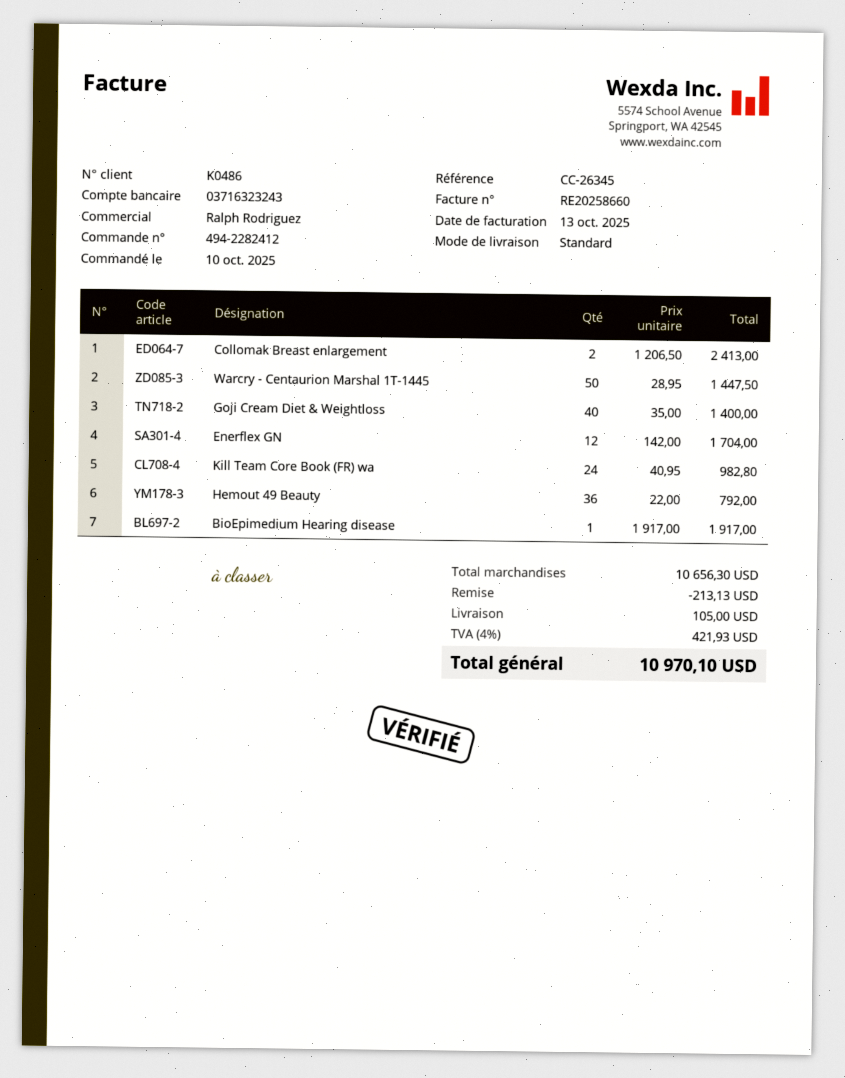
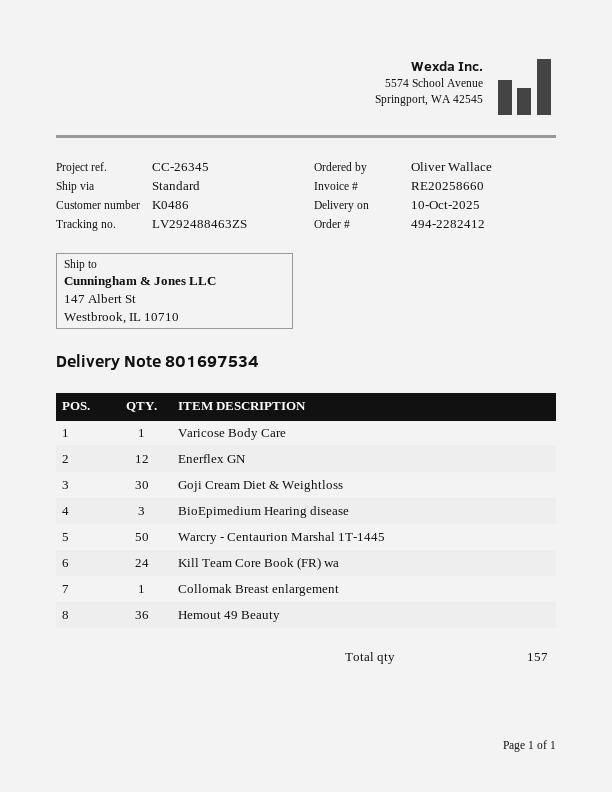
Collomak Breast enlargement: 2 -> 1
Goji Cream Diet & Weightloss: 40 -> 30
BioEpimedium Hearing disease: 1 -> 3
Varicose Body Сare: none -> 1

